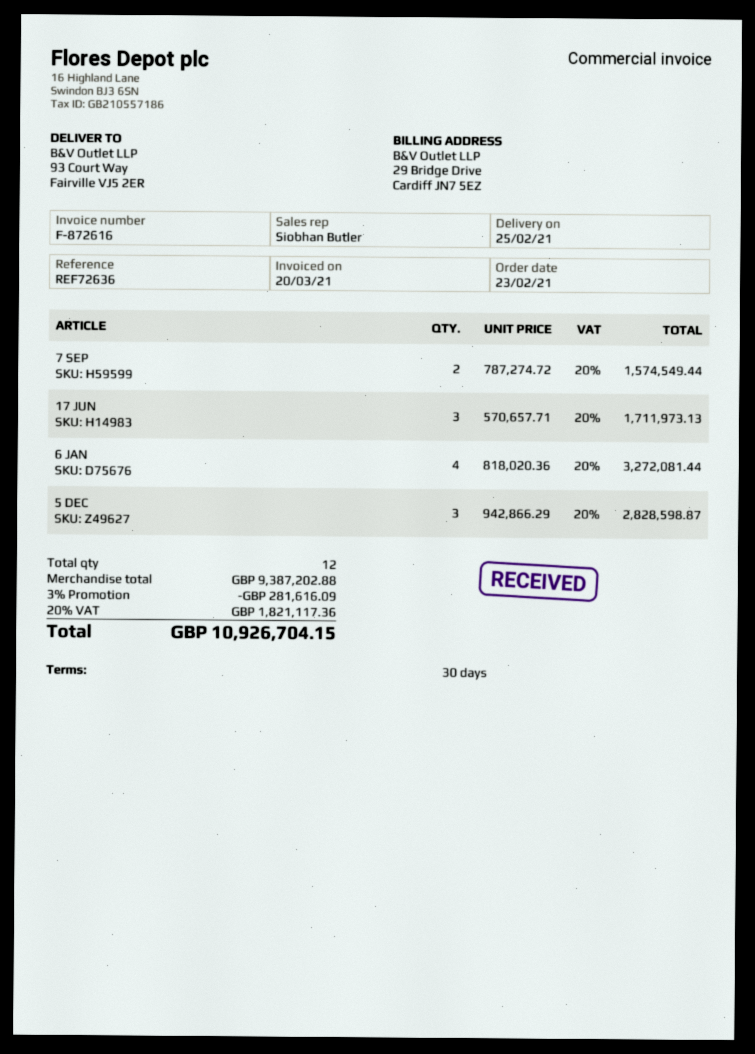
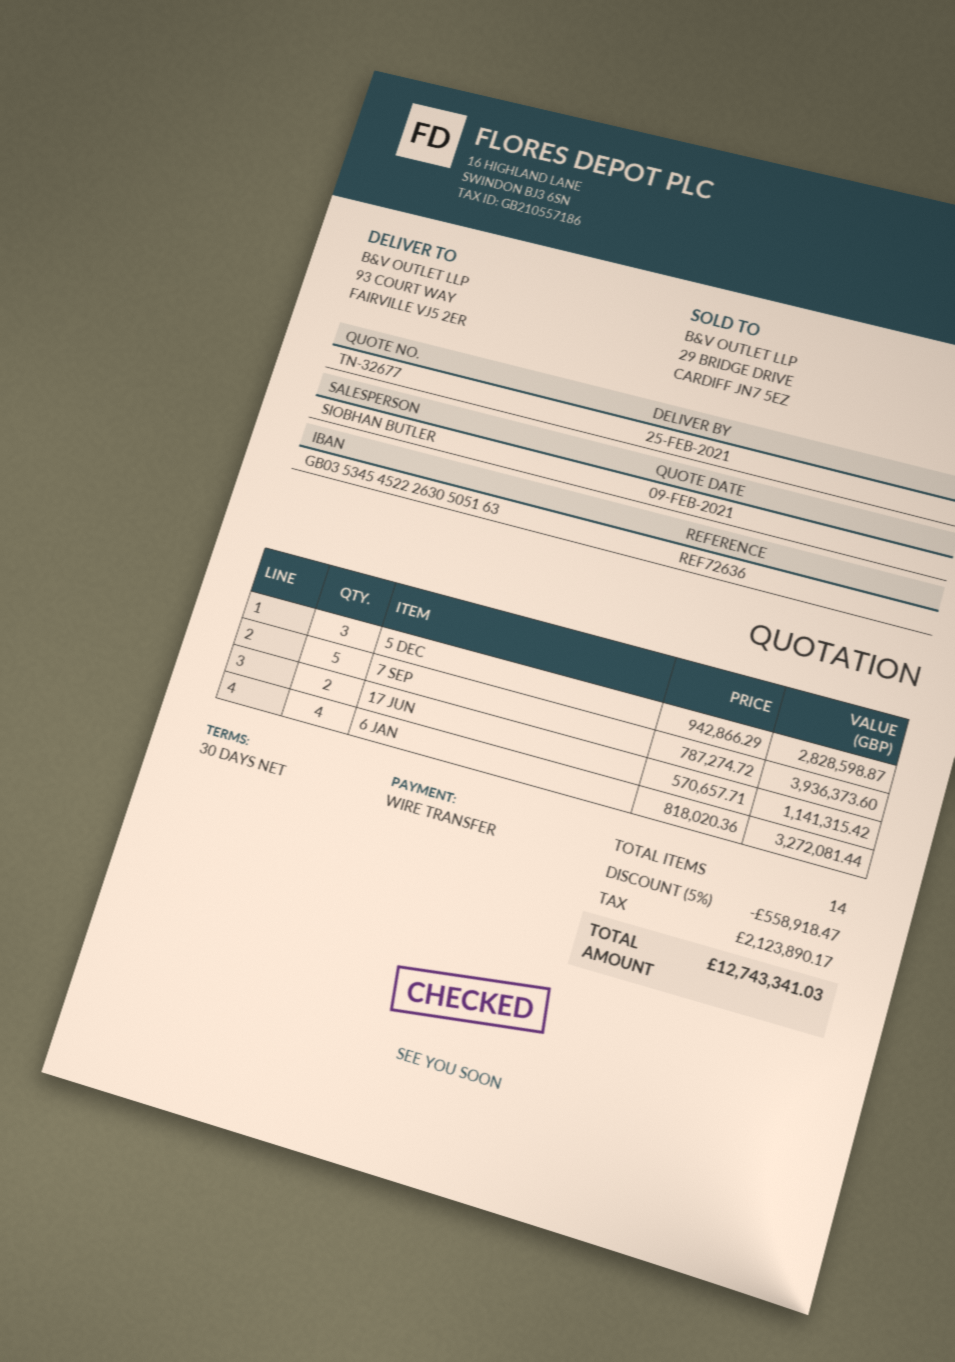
7 SEP: 2 x 787274.72 = 1574549.44 -> 5 x 787274.72 = 3936373.60
17 JUN: 3 x 570657.71 = 1711973.13 -> 2 x 570657.71 = 1141315.42
total quantity: 12 -> 14
discount: 3% = 281616.09 -> 5% = 558918.47
tax: 1821117.36 -> 2123890.17
total: 10926704.15 -> 12743341.03

